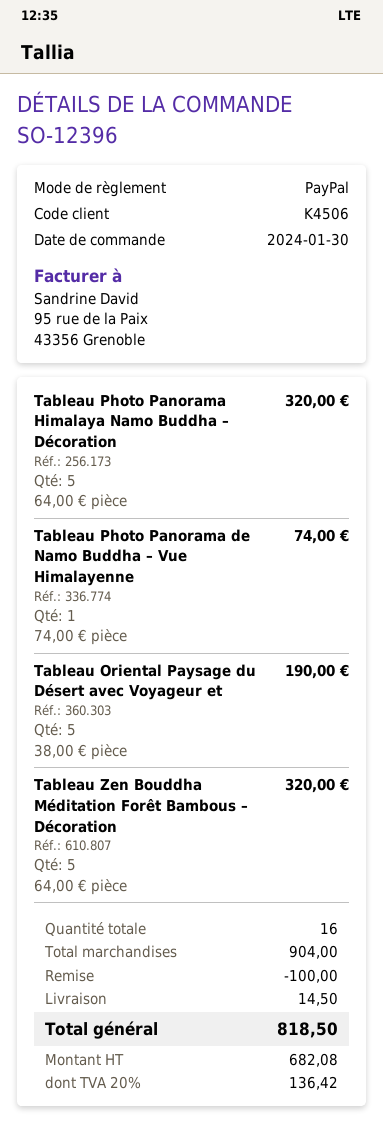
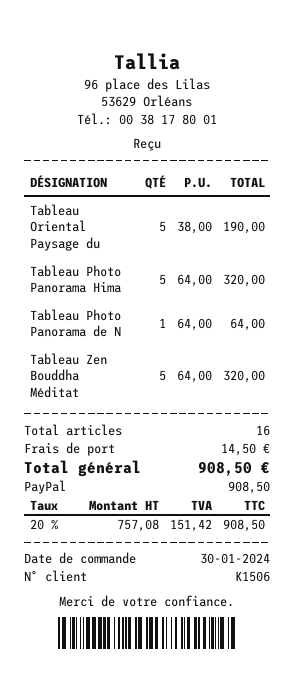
customer number: K4506 -> K1506
Tableau Photo Panorama de Namo Buddha – Vue Himalayenne: 1 x 74.00 = 74.00 -> 1 x 64.00 = 64.00
discount: 100.00 -> none
net: 682.08 -> 757.08
tax: 20% = 136.42 -> 20% = 151.42
total: 818.50 -> 908.50

